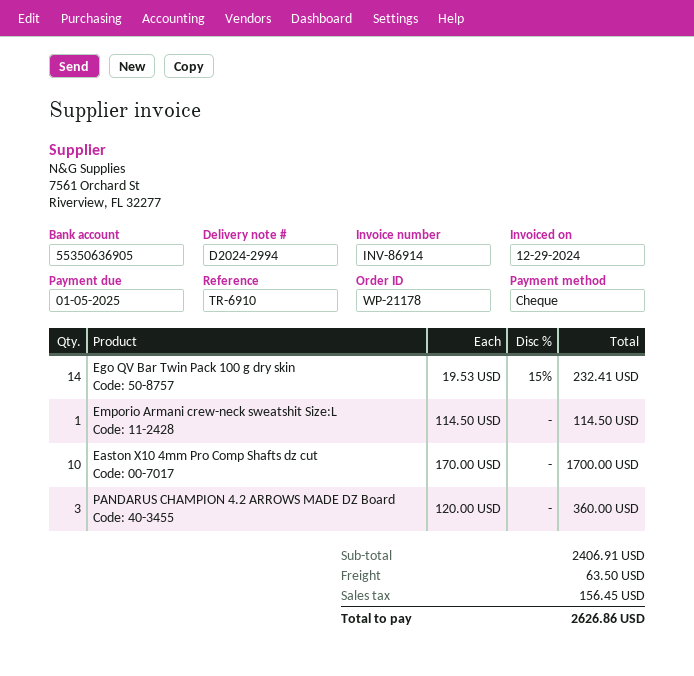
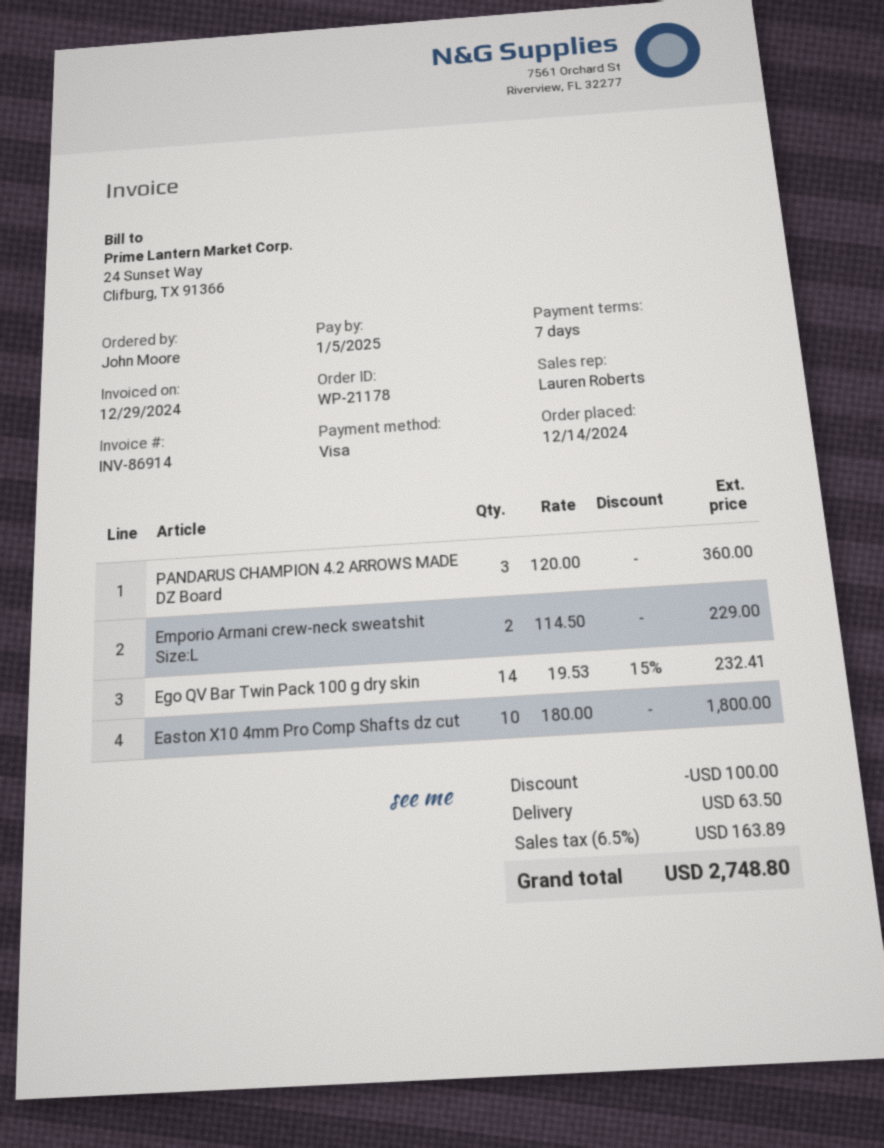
payment method: cheque -> Visa
Emporio Armani crew-neck sweatshit Size:L: 1 x 114.50 = 114.50 -> 2 x 114.50 = 229.00
Easton X10 4mm Pro Comp Shafts dz cut: 10 x 170.00 = 1700.00 -> 10 x 180.00 = 1800.00
discount: none -> 100.00
tax: 156.45 -> 163.89
total: 2626.86 -> 2748.80

